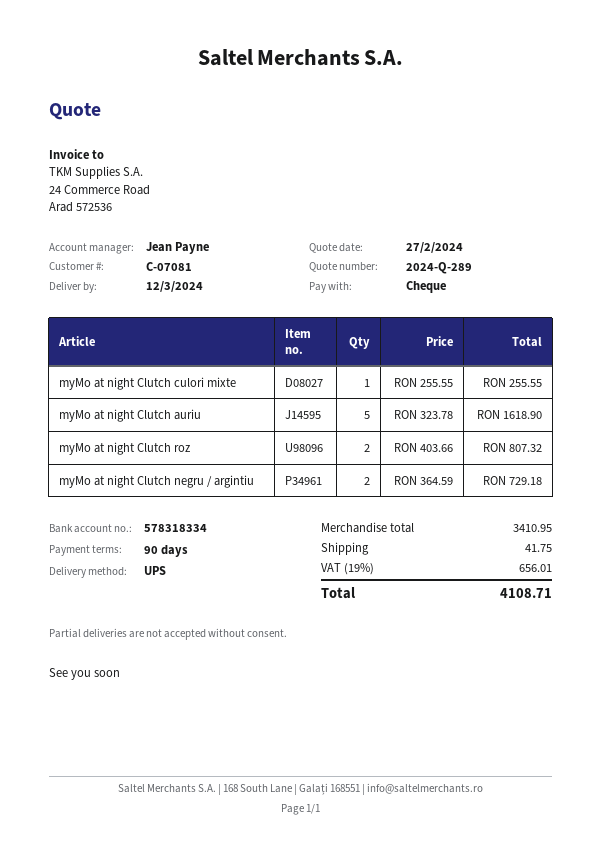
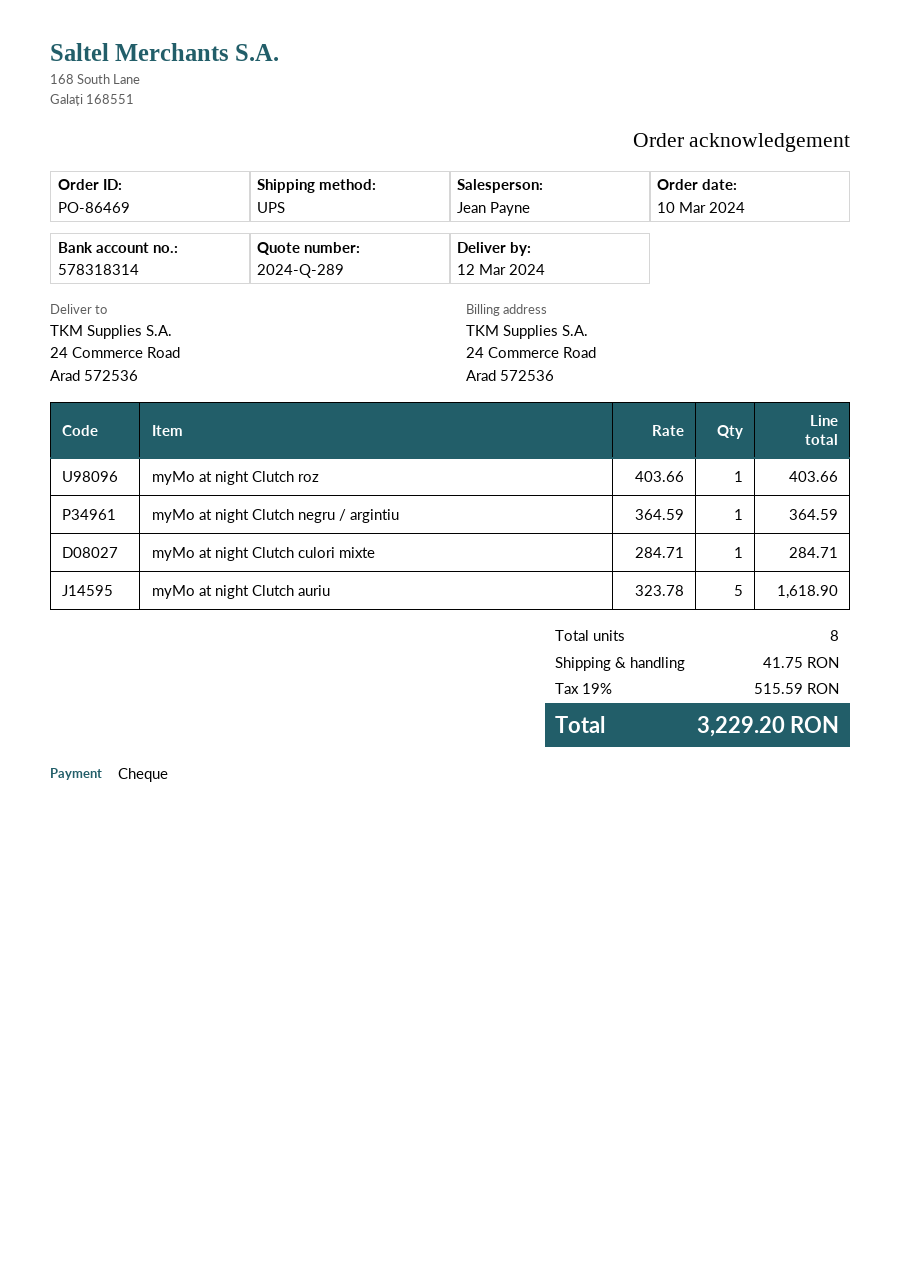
bank account: 578318334 -> 578318314
myMo at night Clutch culori mixte: 1 x 255.55 = 255.55 -> 1 x 284.71 = 284.71
myMo at night Clutch roz: 2 x 403.66 = 807.32 -> 1 x 403.66 = 403.66
myMo at night Clutch negru / argintiu: 2 x 364.59 = 729.18 -> 1 x 364.59 = 364.59
tax: 19% = 656.01 -> 19% = 515.59
total: 4108.71 -> 3229.20

